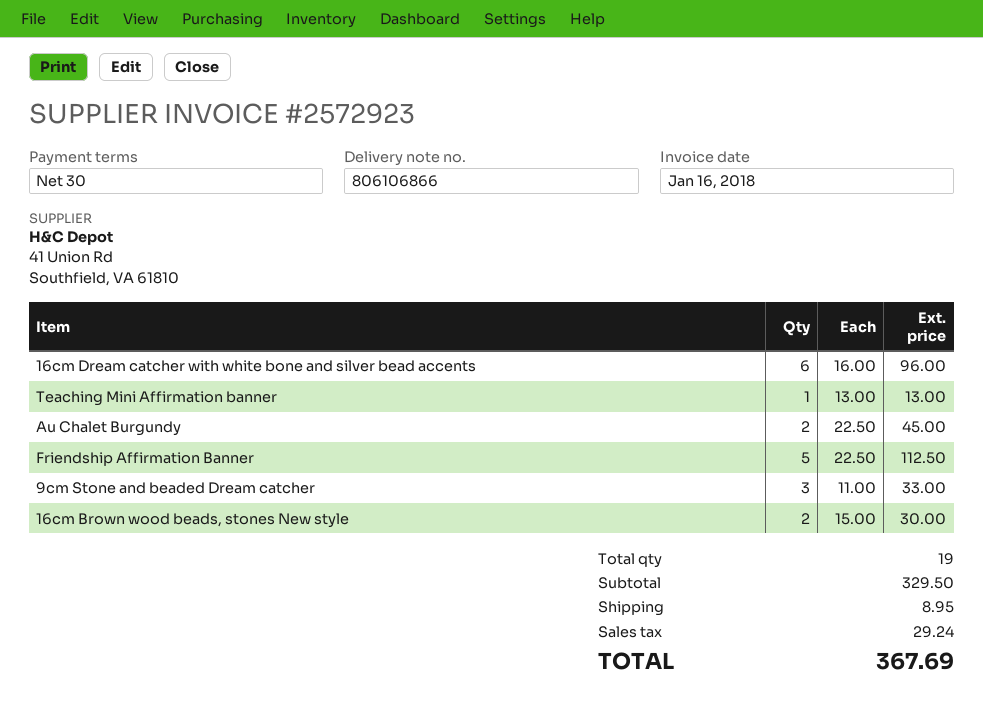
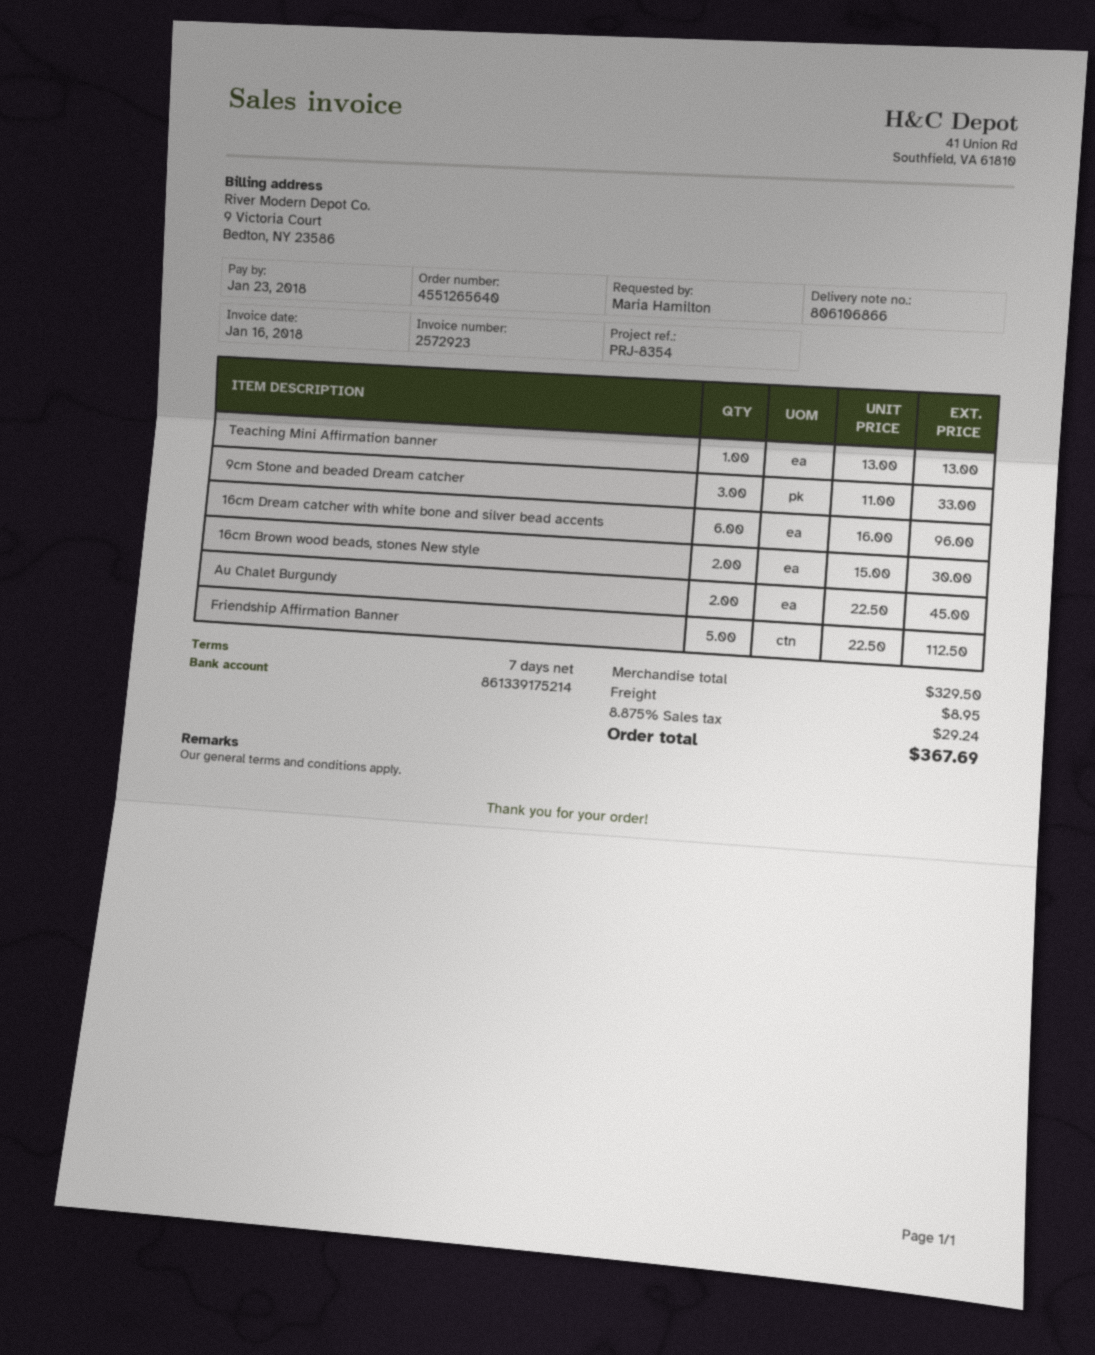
payment terms: 30 days -> 7 days

